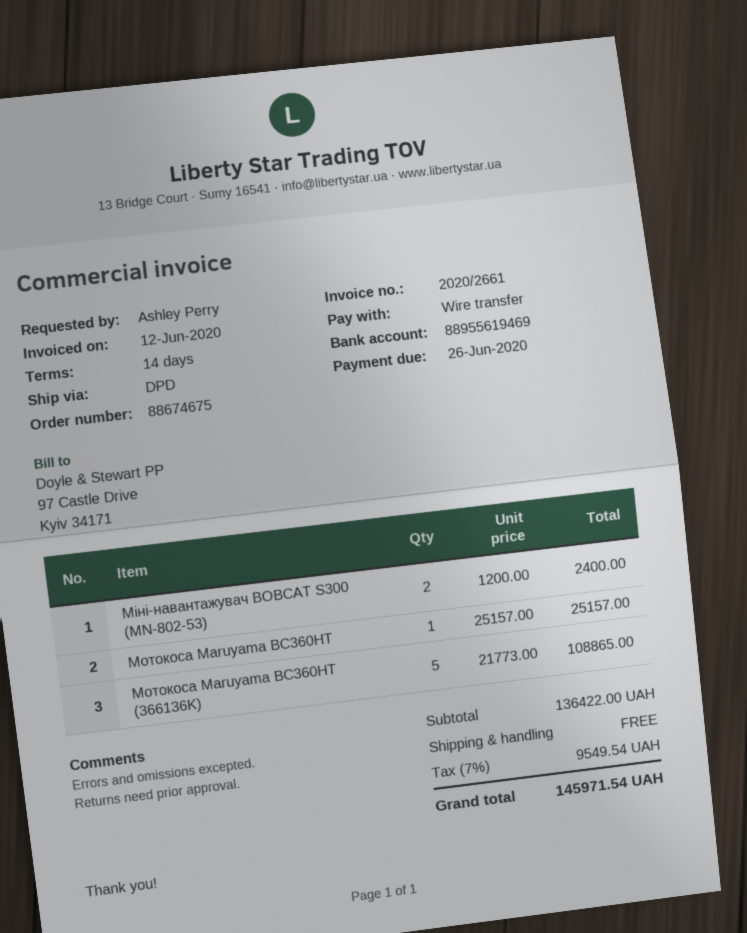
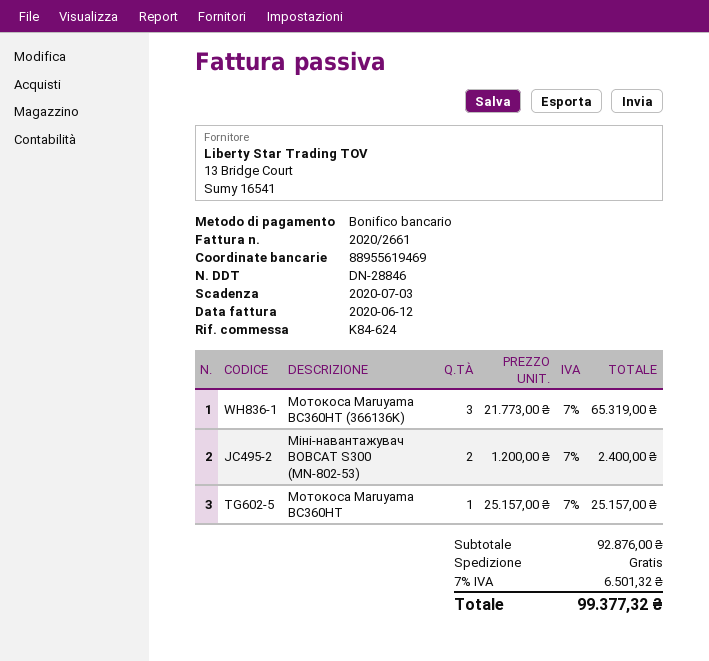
due date: 2020-06-26 -> 2020-07-03
Мотокоса Maruyama BC360HT (366136K): 5 x 21773.00 = 108865.00 -> 3 x 21773.00 = 65319.00
subtotal: 136422.00 -> 92876.00
tax: 7% = 9549.54 -> 7% = 6501.32
total: 145971.54 -> 99377.32

